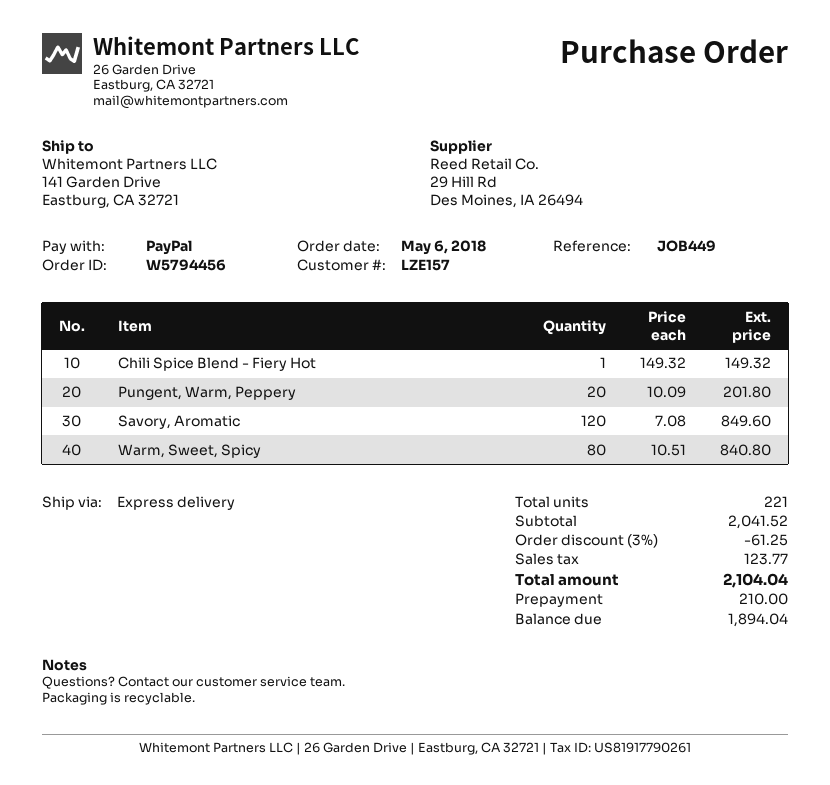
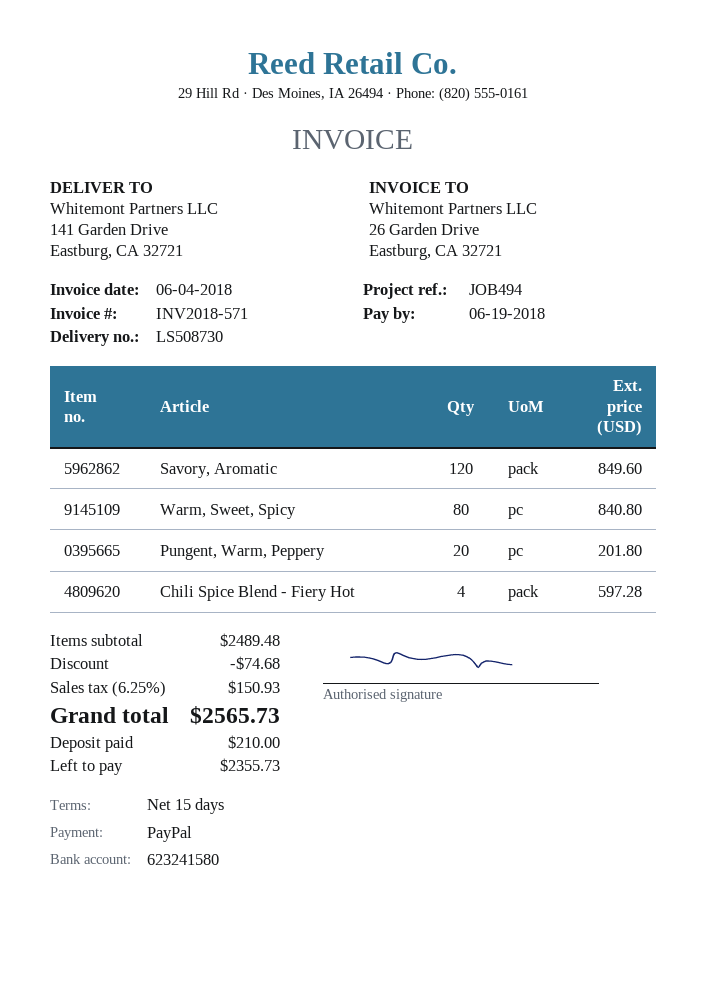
reference: JOB449 -> JOB494
Chili Spice Blend - Fiery Hot: 1 for 149.32 -> 4 for 597.28
subtotal: 2041.52 -> 2489.48
discount: 61.25 -> 74.68
tax: 123.77 -> 150.93
total: 2104.04 -> 2565.73
balance: 1894.04 -> 2355.73

